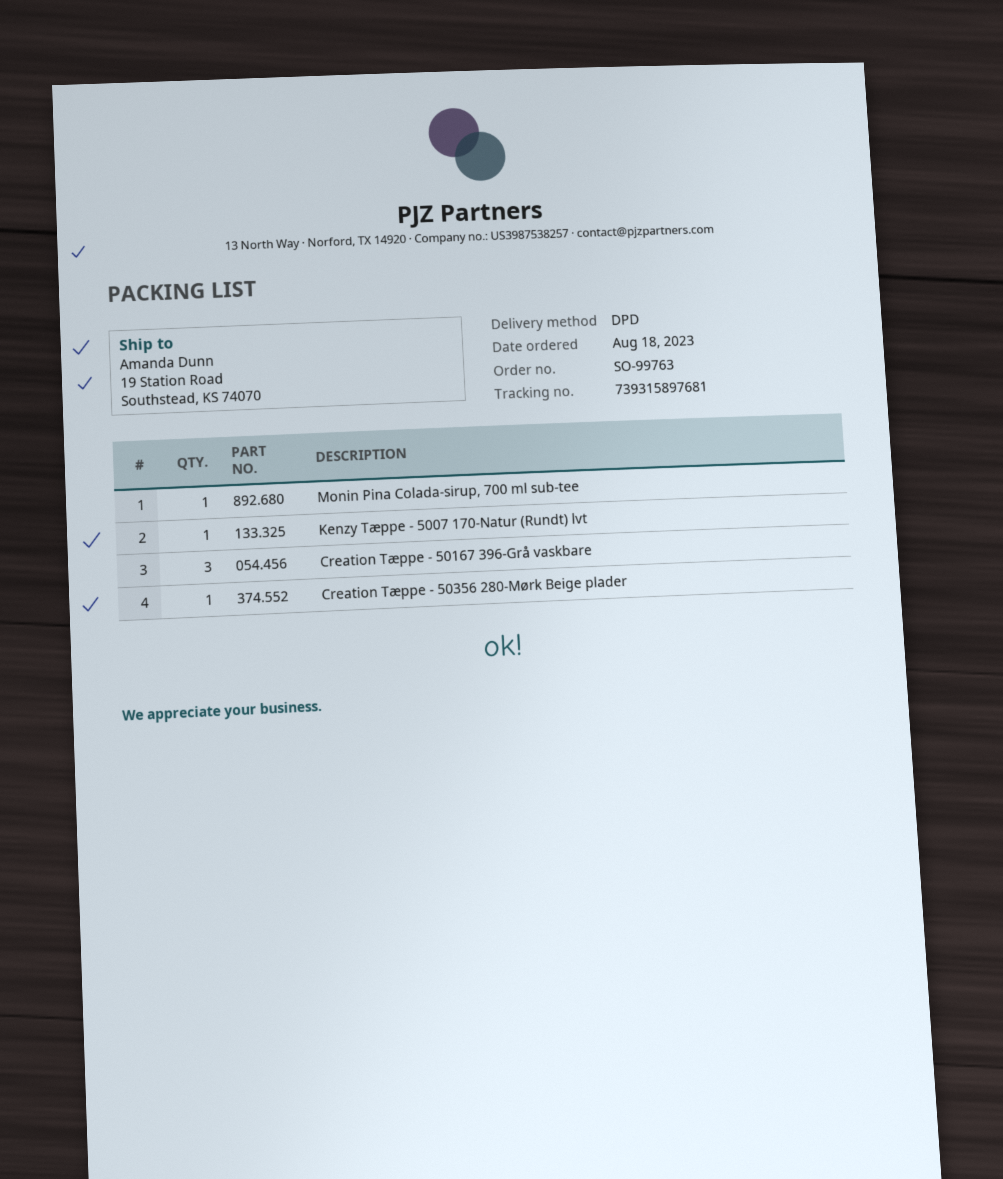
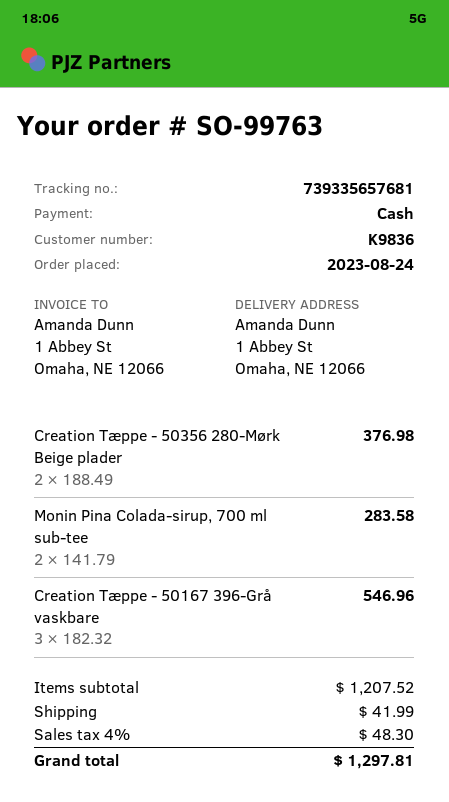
order date: 2023-08-18 -> 2023-08-24
tracking number: 739315897681 -> 739335657681
ship to: 19 Station Road, Southstead, KS 74070 -> 1 Abbey St, Omaha, NE 12066
Monin Pina Colada-sirup, 700 ml sub-tee: 1 -> 2
Kenzy Tæppe - 5007 170-Natur (Rundt) lvt: 1 -> none
Creation Tæppe - 50356 280-Mørk Beige plader: 1 -> 2

